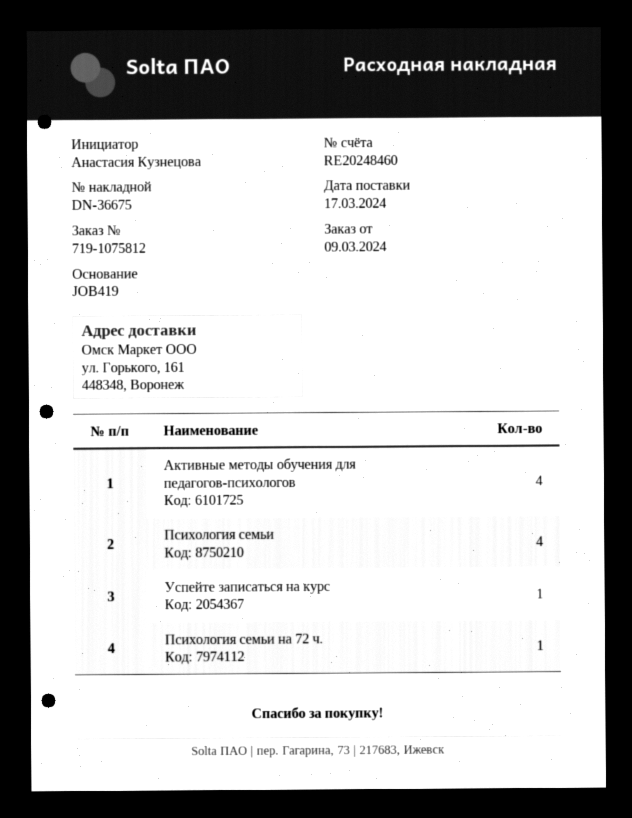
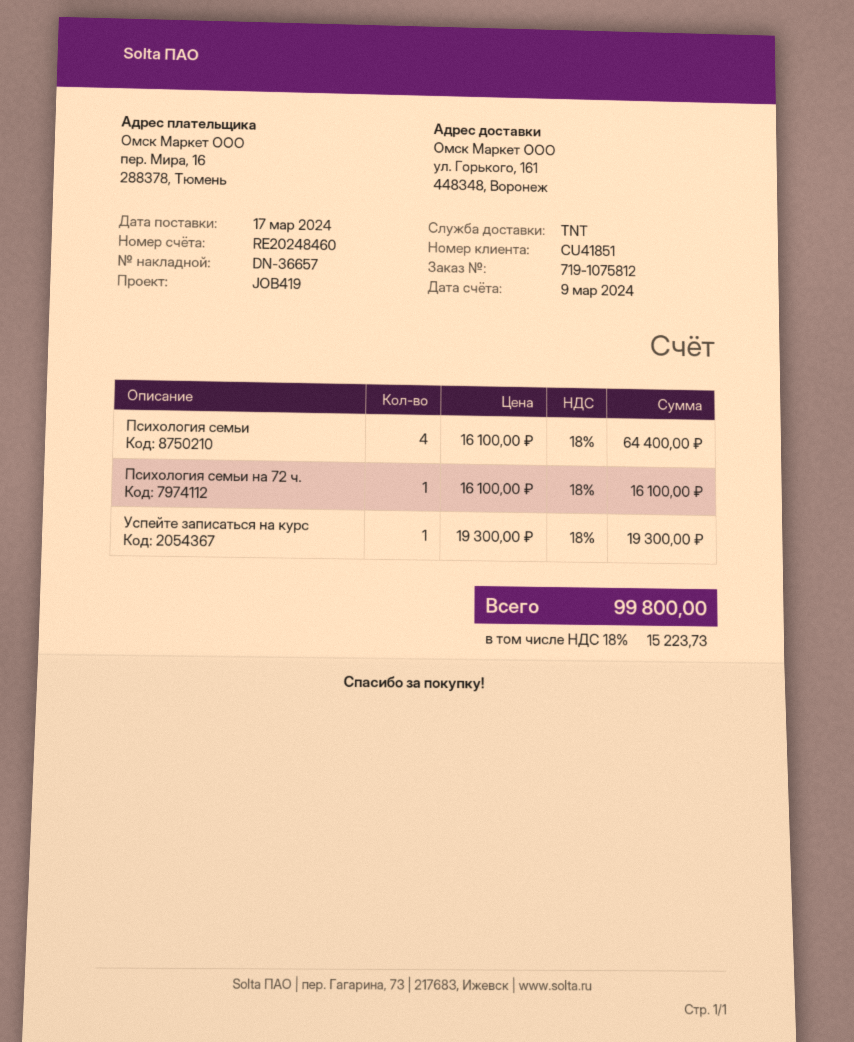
delivery note number: DN-36675 -> DN-36657
Активные методы обучения для педагогов-психологов: 4 -> none

